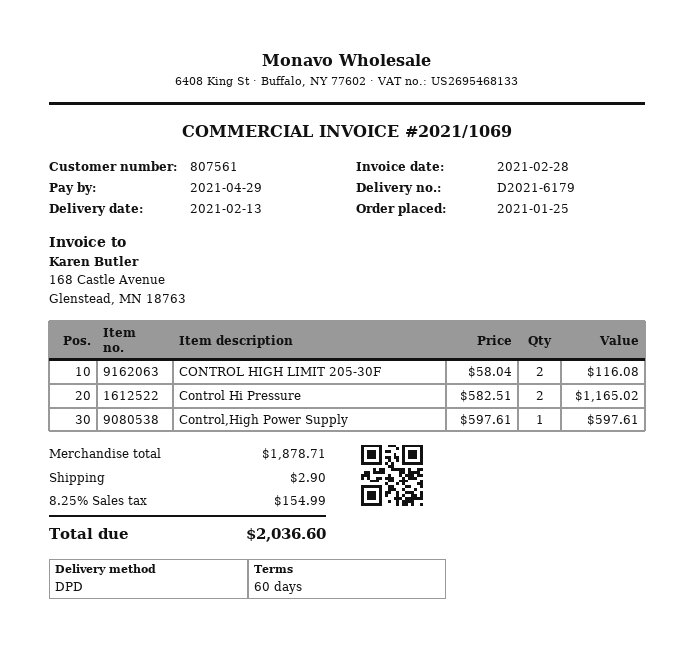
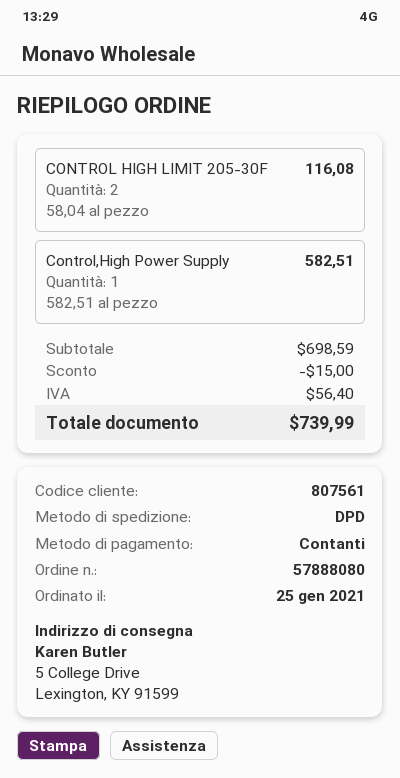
Control Hi Pressure: 2 x 582.51 = 1165.02 -> none
Control,High Power Supply: 1 x 597.61 = 597.61 -> 1 x 582.51 = 582.51
subtotal: 1878.71 -> 698.59
discount: none -> 15.00
shipping: 2.90 -> none
tax: 154.99 -> 56.40
total: 2036.60 -> 739.99

